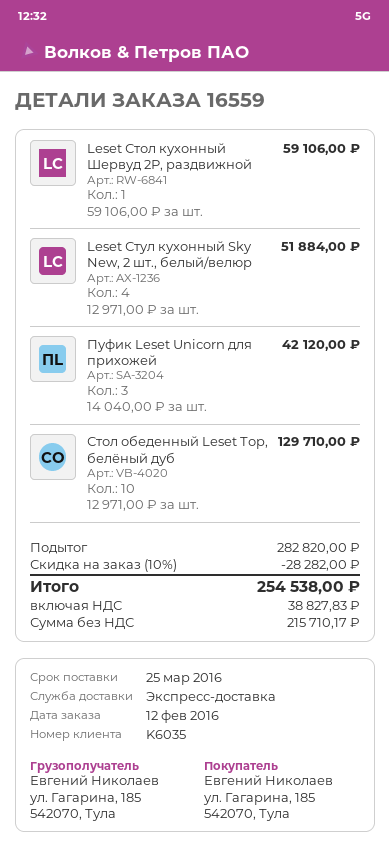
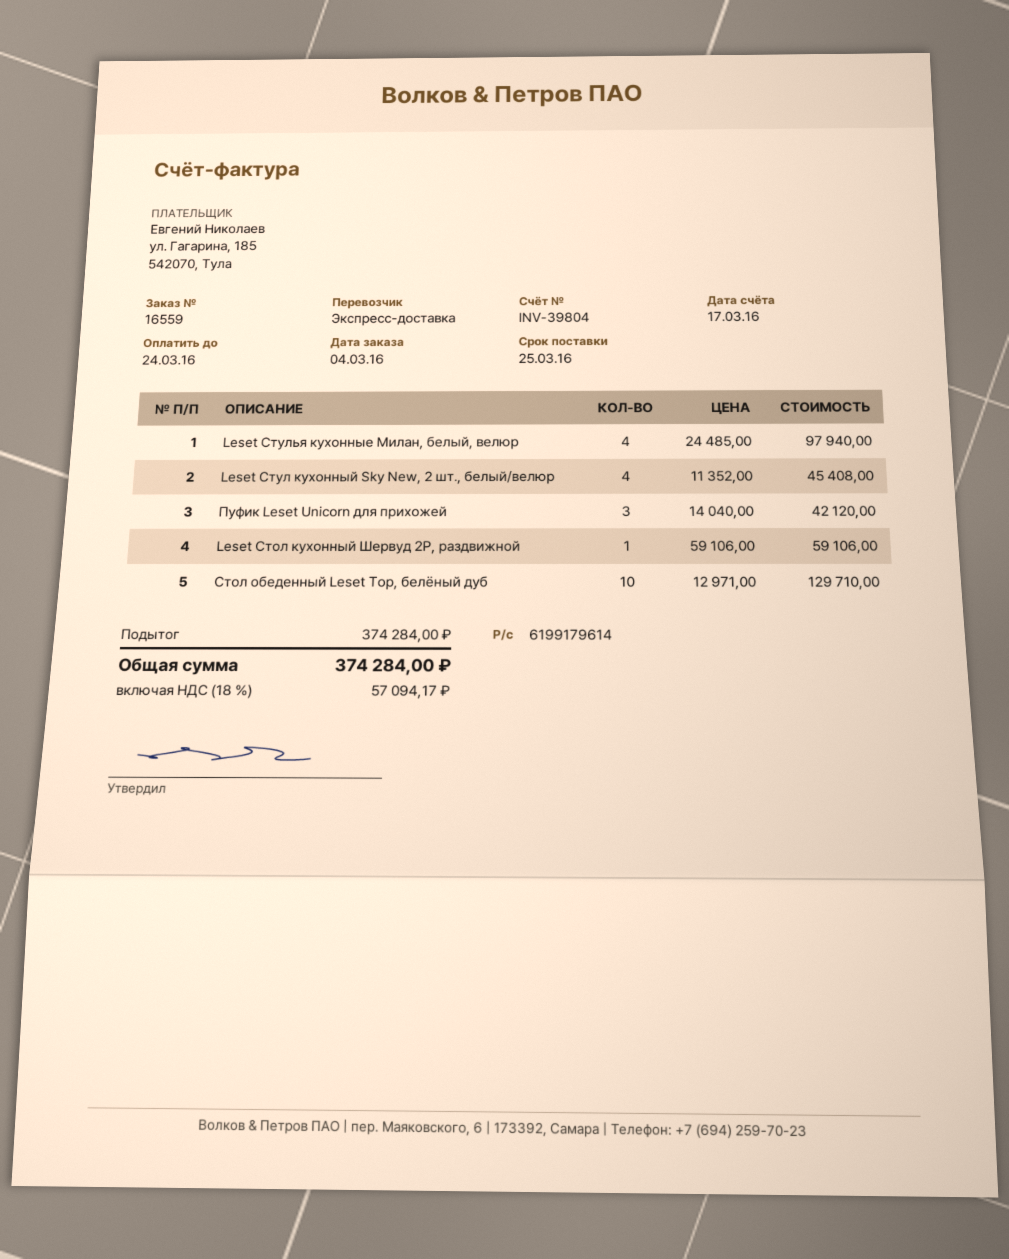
order date: 2016-02-12 -> 2016-03-04
Leset Стул кухонный Sky New, 2 шт., белый/велюр: 4 x 12971.00 = 51884.00 -> 4 x 11352.00 = 45408.00
Leset Стулья кухонные Милан, белый, велюр: none -> 4 x 24485.00 = 97940.00
subtotal: 282820.00 -> 374284.00
discount: 10% = 28282.00 -> none
tax: 38827.83 -> 57094.17
total: 254538.00 -> 374284.00

